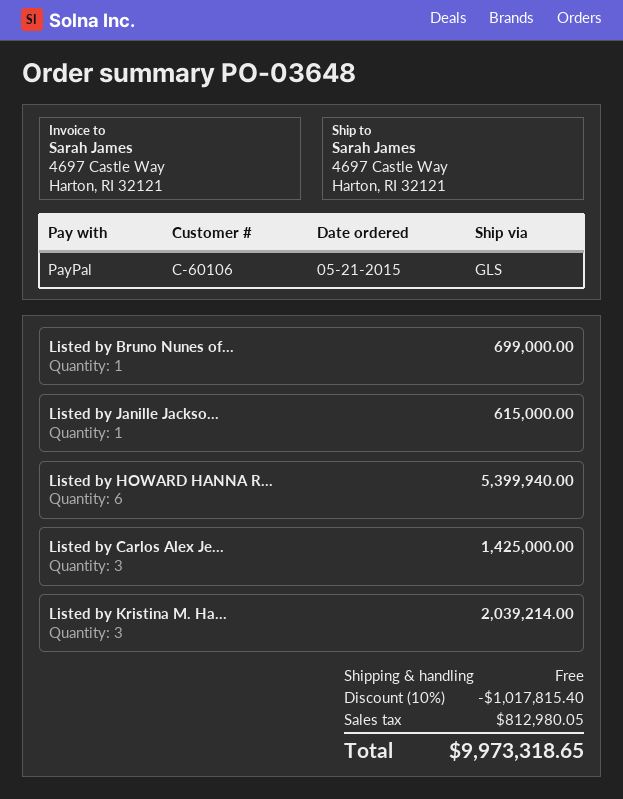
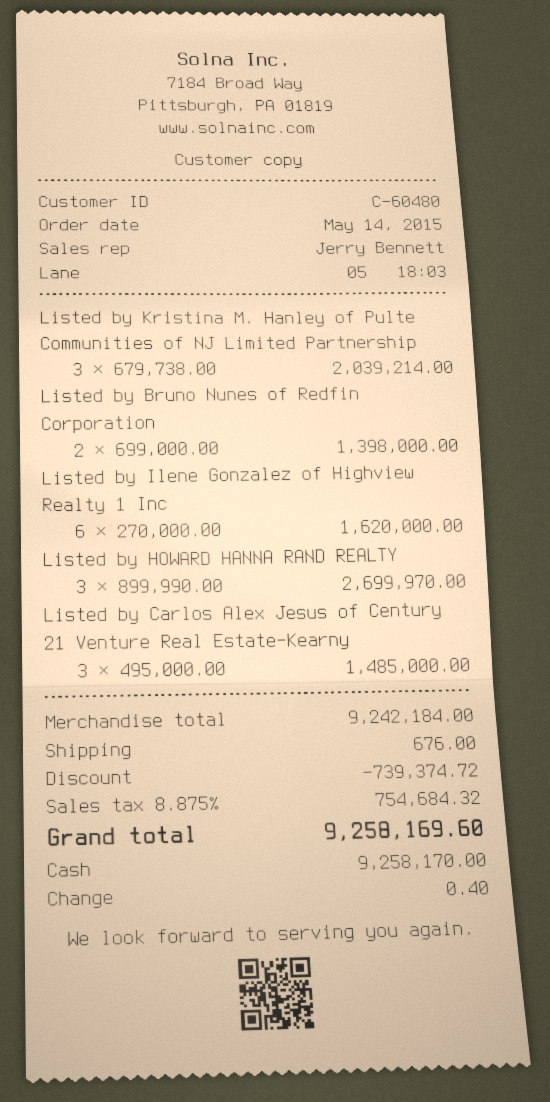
order date: 2015-05-21 -> 2015-05-14
customer number: C-60106 -> C-60480
payment method: PayPal -> cash
Listed by Bruno Nunes of...: 1 for 699000.00 -> 2 for 1398000.00
Listed by Janille Jackso...: 1 for 615000.00 -> none
Listed by HOWARD HANNA R...: 6 for 5399940.00 -> 3 for 2699970.00
Listed by Carlos Alex Je...: 3 for 1425000.00 -> 3 for 1485000.00
Listed by Ilene Gonzalez of Highview Realty 1 Inc: none -> 6 for 1620000.00
discount: 1017815.40 -> 739374.72
shipping: 0.00 -> 676.00
tax: 812980.05 -> 754684.32
total: 9973318.65 -> 9258169.60

